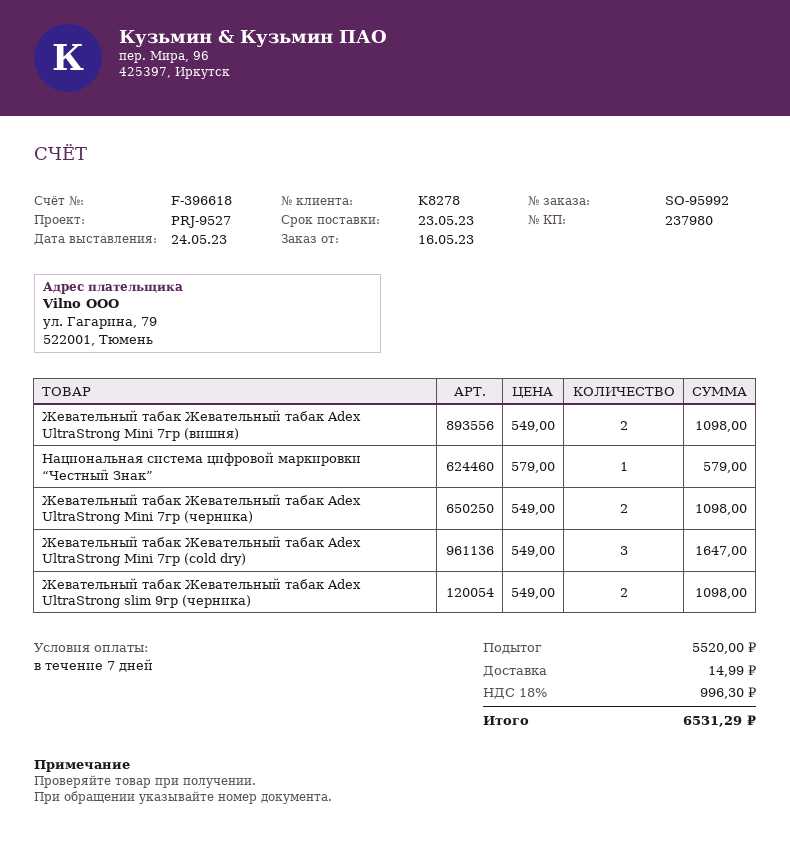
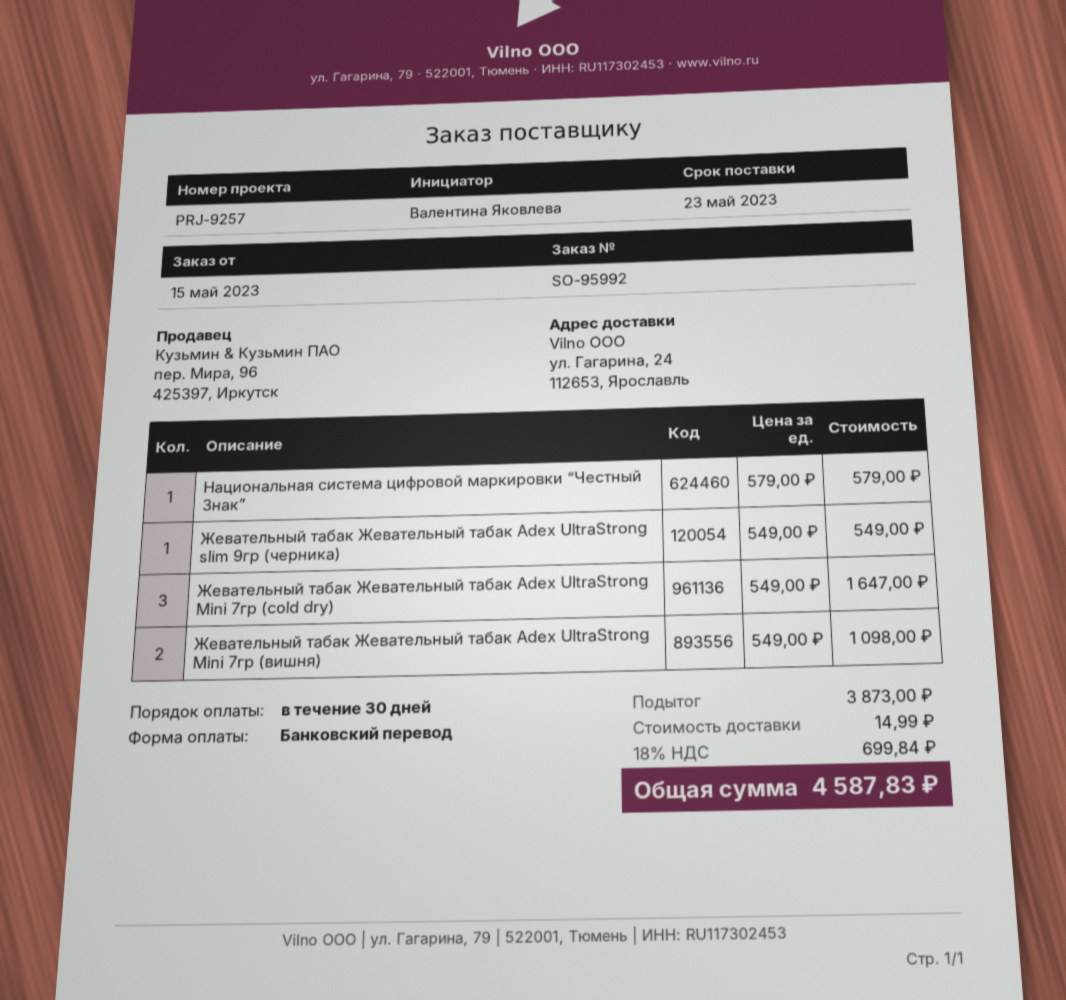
order date: 2023-05-16 -> 2023-05-15
payment terms: 7 days -> 30 days
reference: PRJ-9527 -> PRJ-9257
Жевательный табак Жевательный табак Adex UltraStrong Mini 7гр (черника): 2 x 549.00 = 1098.00 -> none
Жевательный табак Жевательный табак Adex UltraStrong slim 9гр (черника): 2 x 549.00 = 1098.00 -> 1 x 549.00 = 549.00
subtotal: 5520.00 -> 3873.00
tax: 18% = 996.30 -> 18% = 699.84
total: 6531.29 -> 4587.83

